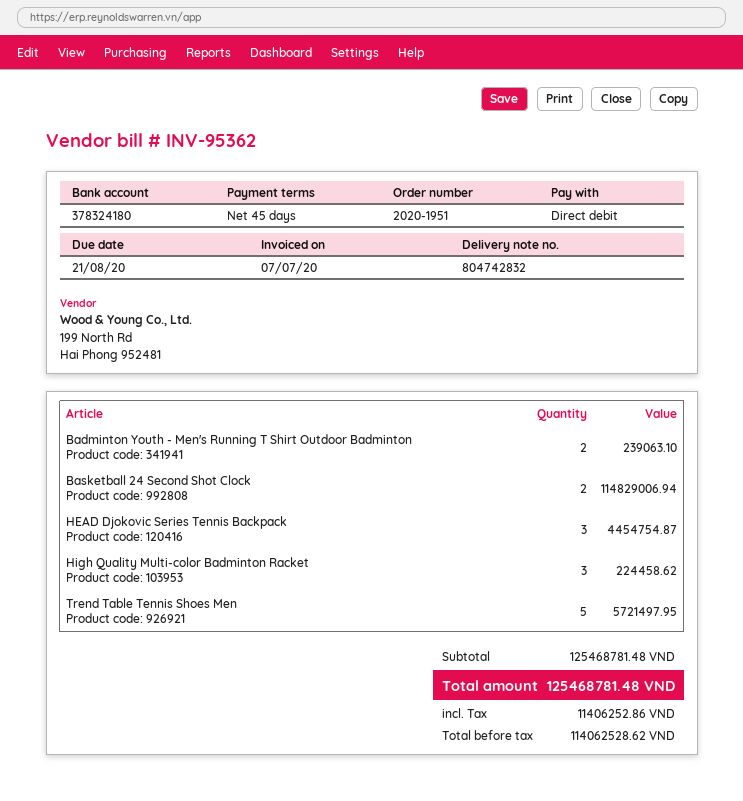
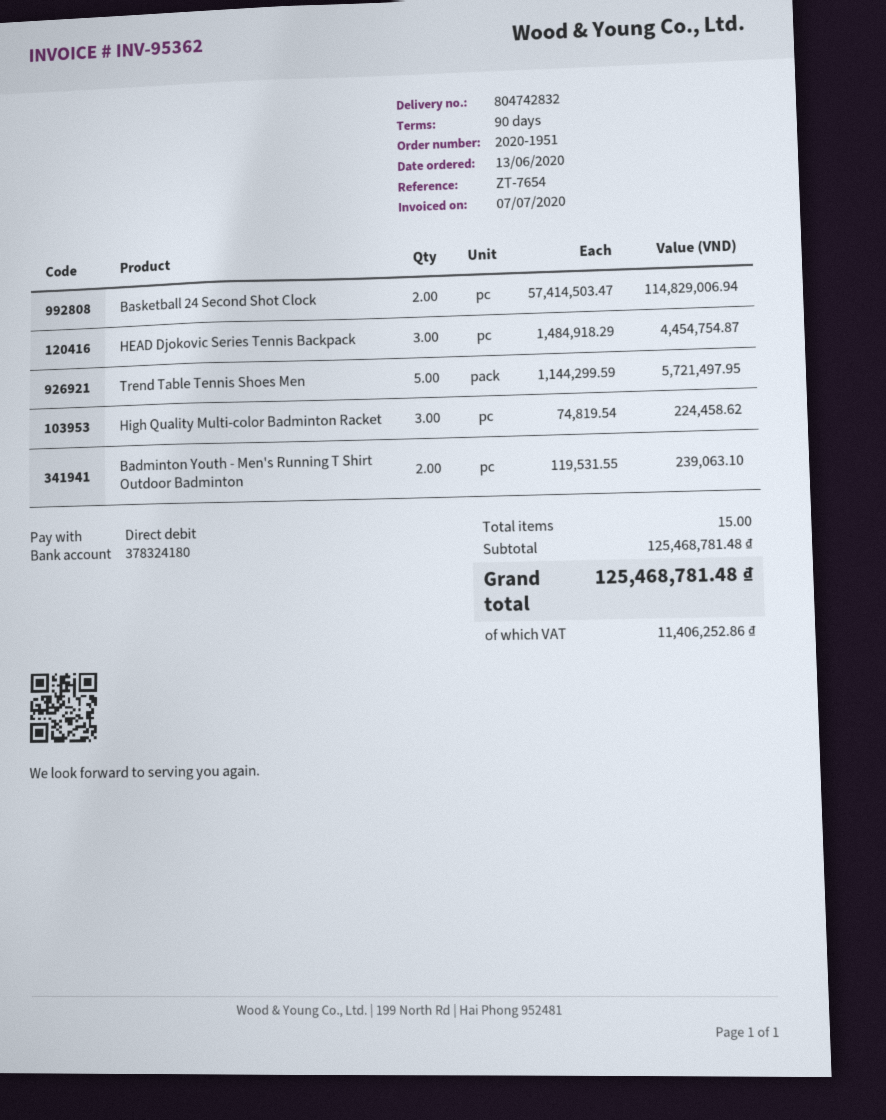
payment terms: 45 days -> 90 days

